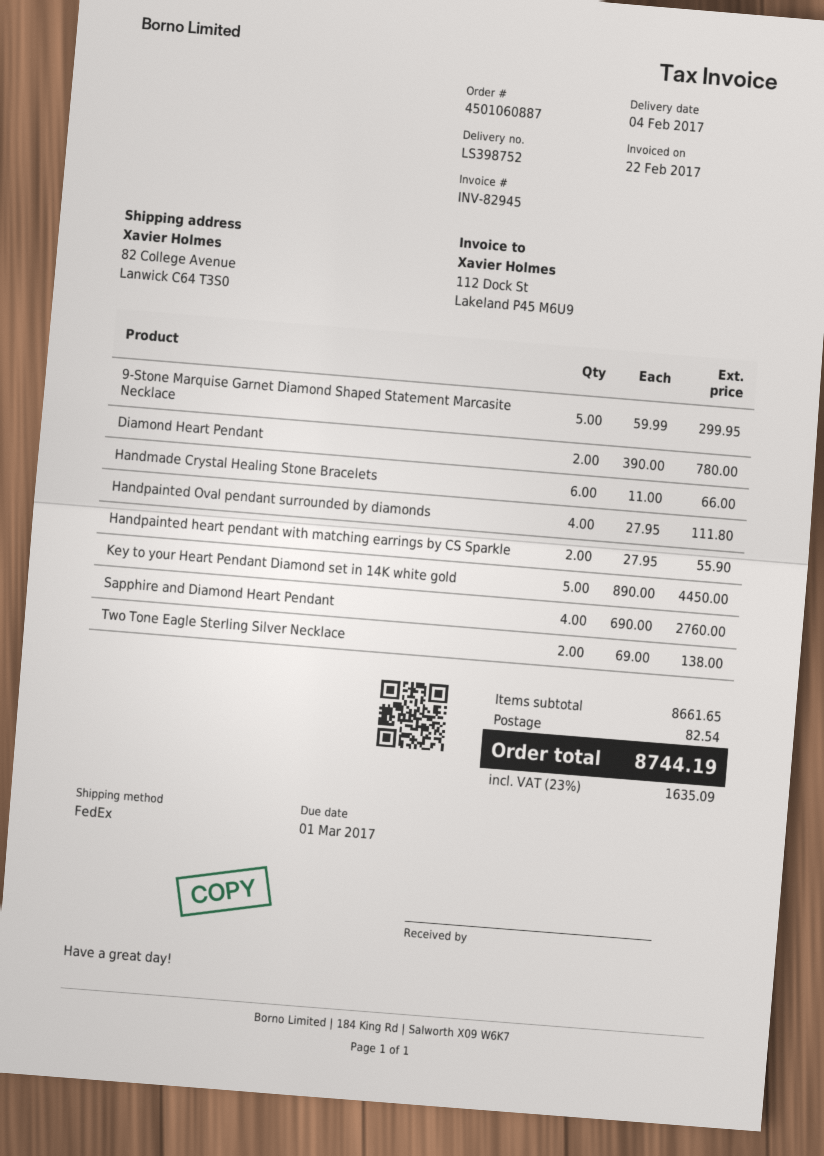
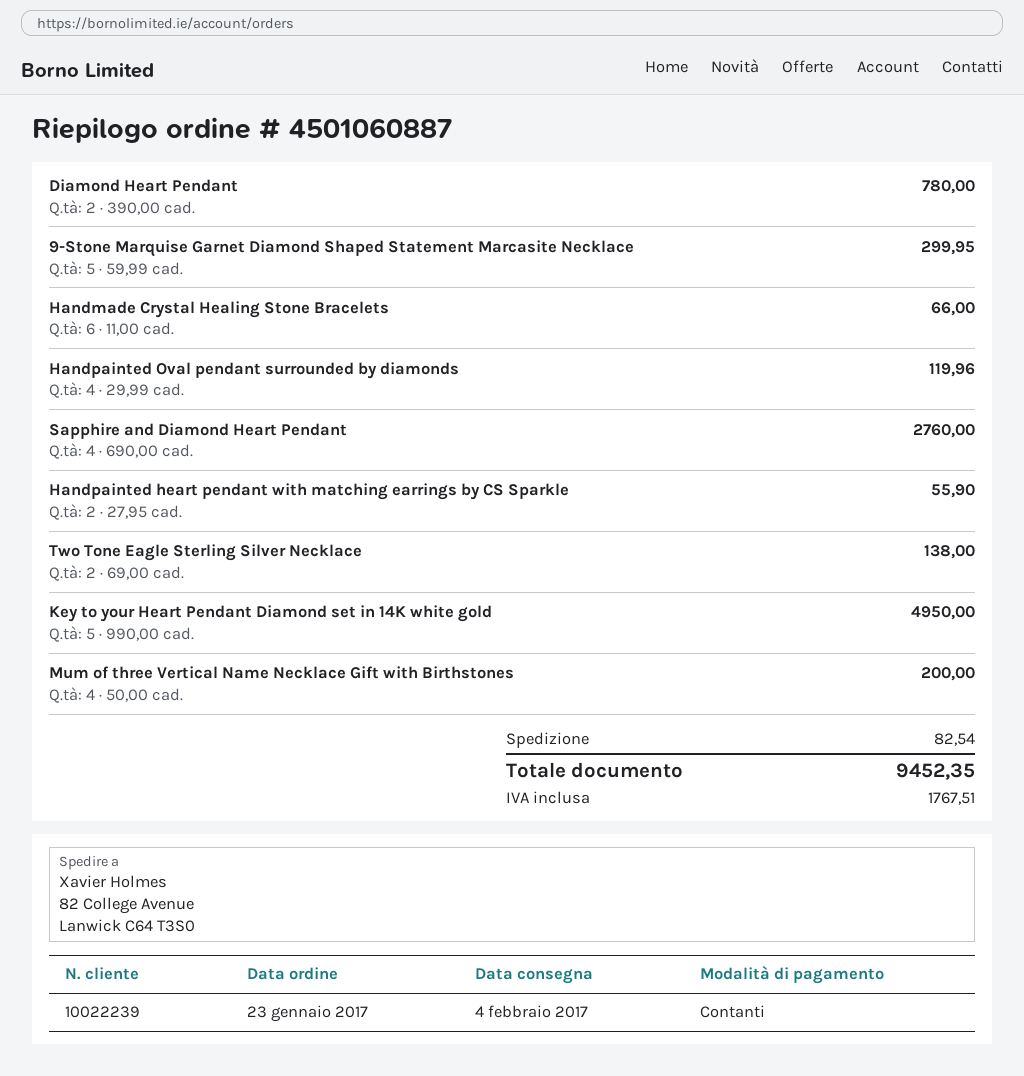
Handpainted Oval pendant surrounded by diamonds: 4 x 27.95 = 111.80 -> 4 x 29.99 = 119.96
Key to your Heart Pendant Diamond set in 14K white gold: 5 x 890.00 = 4450.00 -> 5 x 990.00 = 4950.00
Mum of three Vertical Name Necklace Gift with Birthstones: none -> 4 x 50.00 = 200.00
tax: 1635.09 -> 1767.51
total: 8744.19 -> 9452.35

